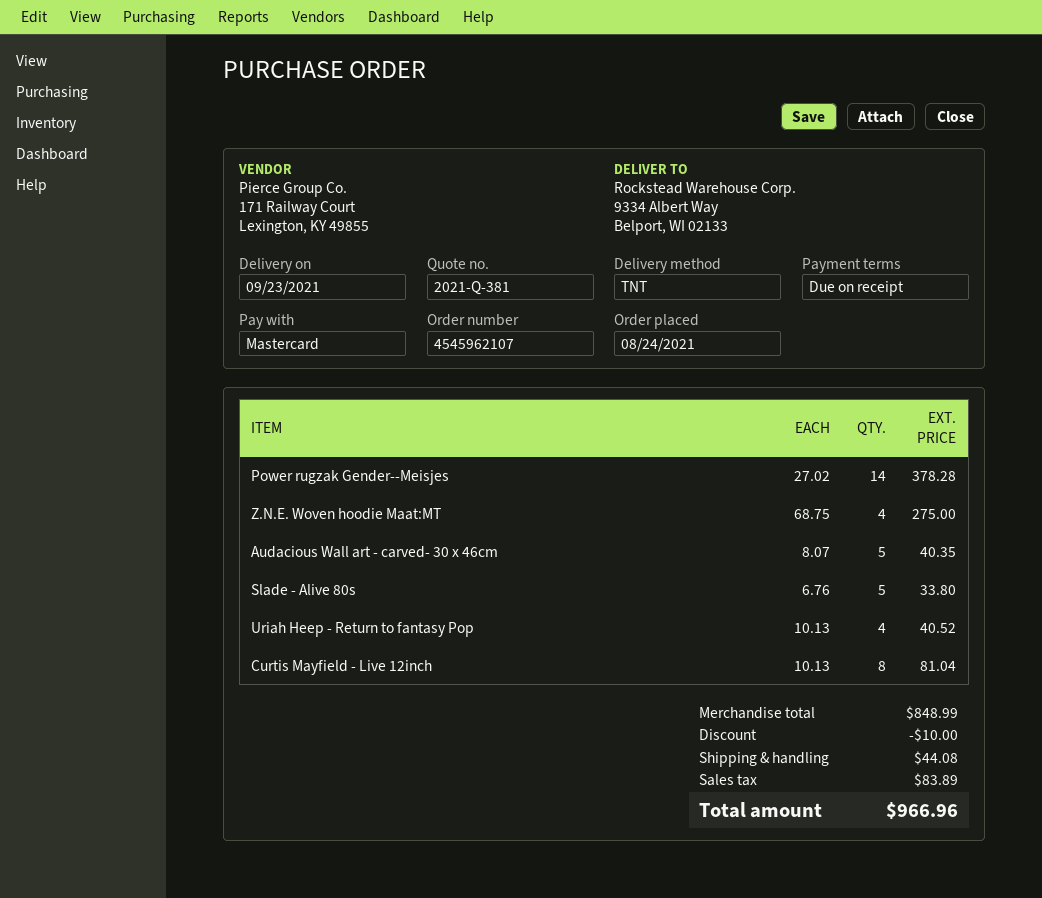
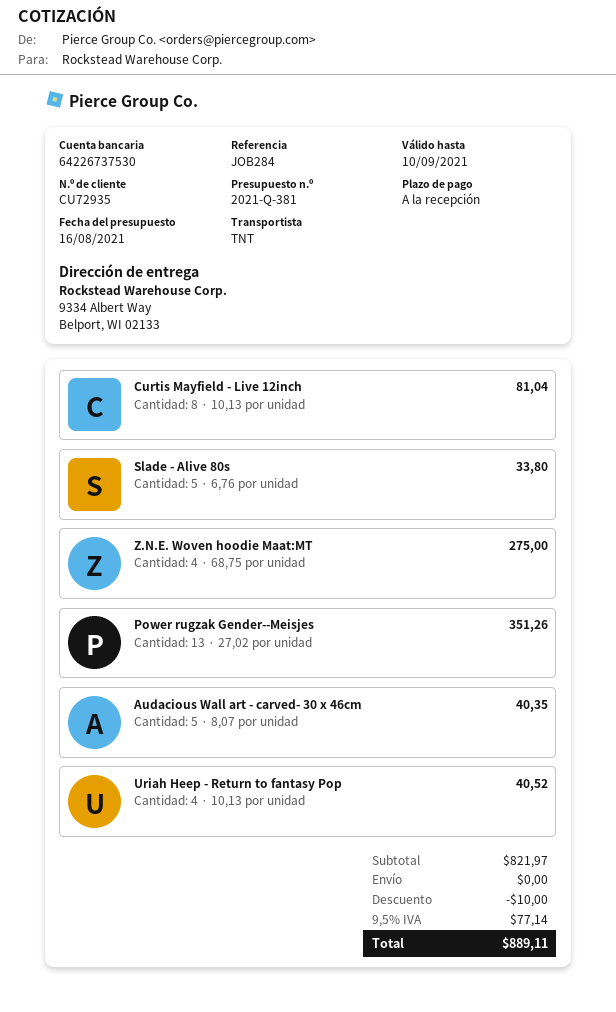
Power rugzak Gender--Meisjes: 14 x 27.02 = 378.28 -> 13 x 27.02 = 351.26
subtotal: 848.99 -> 821.97
shipping: 44.08 -> 0.00
tax: 83.89 -> 77.14
total: 966.96 -> 889.11

